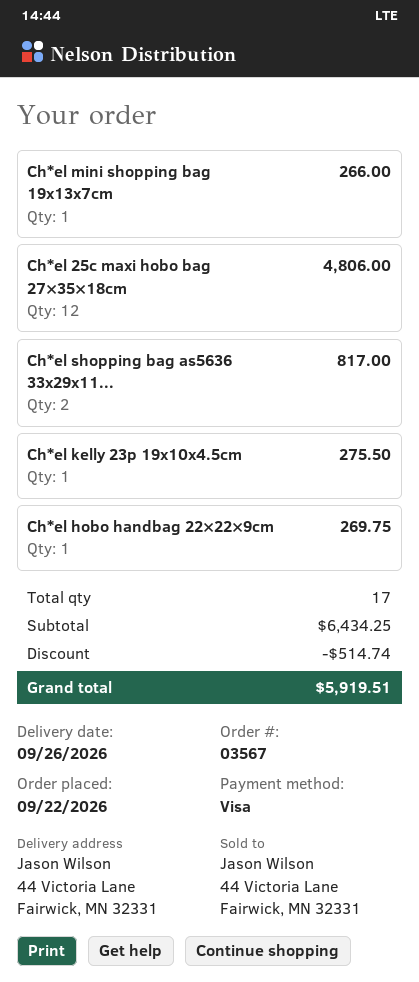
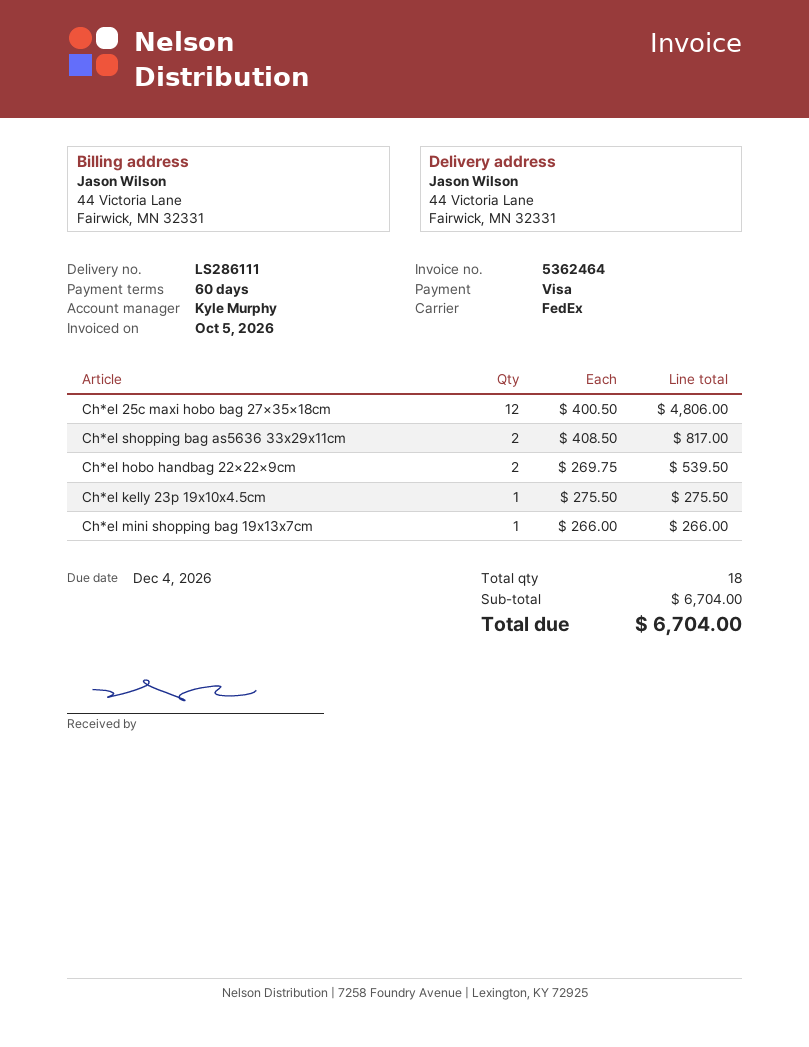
Ch*el hobo handbag 22×22×9cm: 1 for 269.75 -> 2 for 539.50
total quantity: 17 -> 18
subtotal: 6434.25 -> 6704.00
discount: 514.74 -> none
total: 5919.51 -> 6704.00

